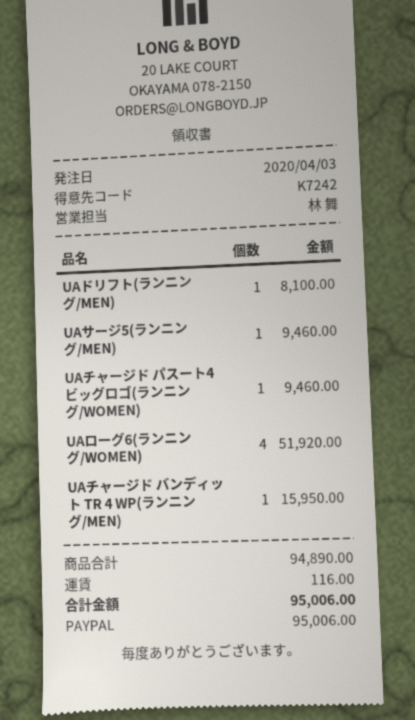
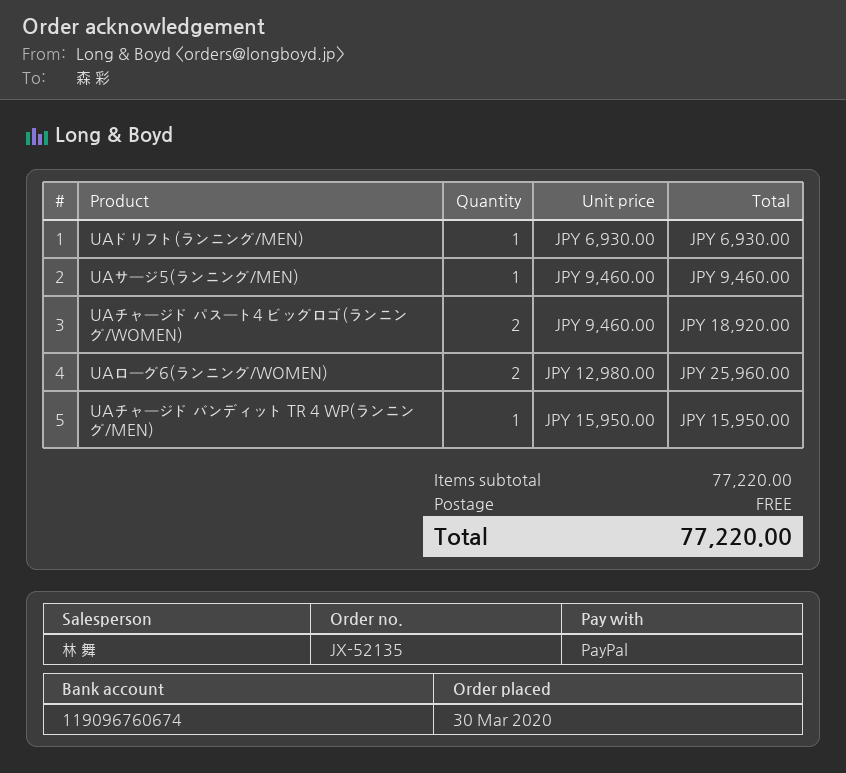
order date: 2020-04-03 -> 2020-03-30
UAドリフト(ランニング/MEN): 1 for 8100.00 -> 1 for 6930.00
UAチャージド パスート4 ビッグロゴ(ランニング/WOMEN): 1 for 9460.00 -> 2 for 18920.00
UAローグ6(ランニング/WOMEN): 4 for 51920.00 -> 2 for 25960.00
subtotal: 94890.00 -> 77220.00
shipping: 116.00 -> 0.00
total: 95006.00 -> 77220.00

